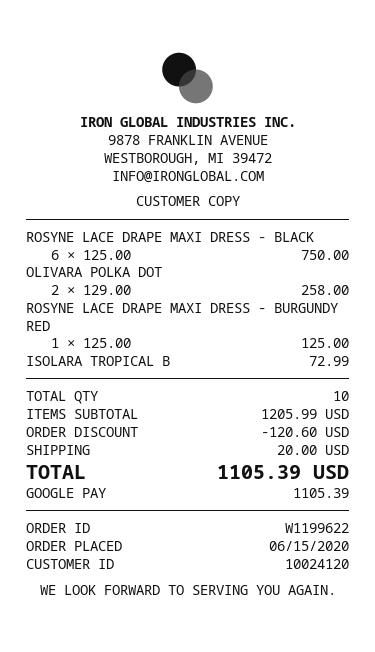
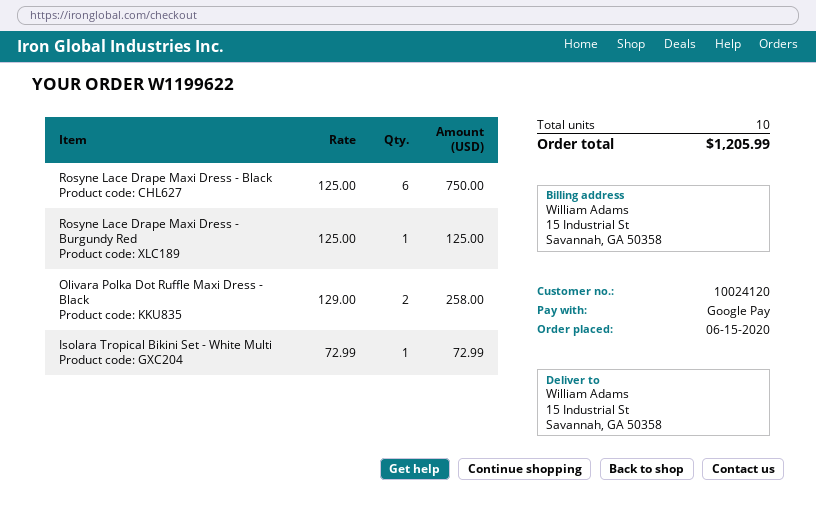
discount: 120.60 -> none
shipping: 20.00 -> none
total: 1105.39 -> 1205.99

